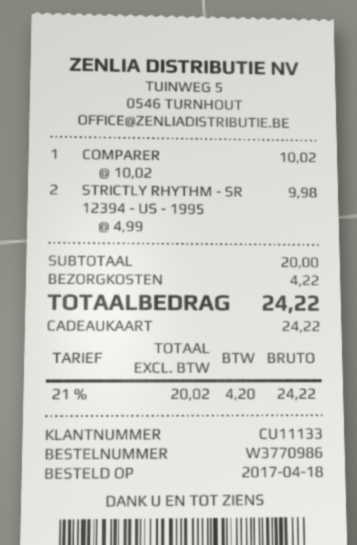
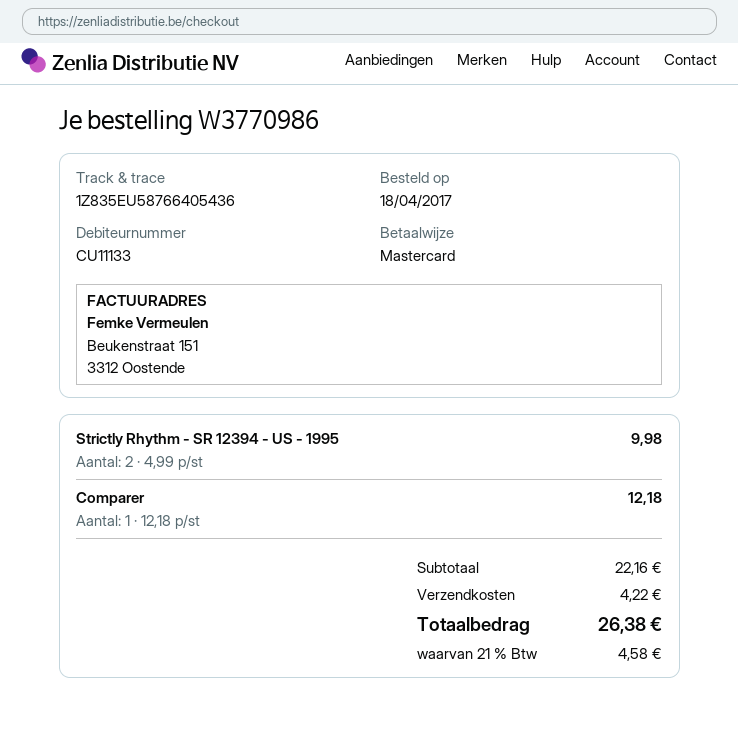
payment method: gift card -> Mastercard
COMPARER: 1 x 10.02 = 10.02 -> 1 x 12.18 = 12.18
subtotal: 20.00 -> 22.16
tax: 21% = 4.20 -> 21% = 4.58
total: 24.22 -> 26.38

